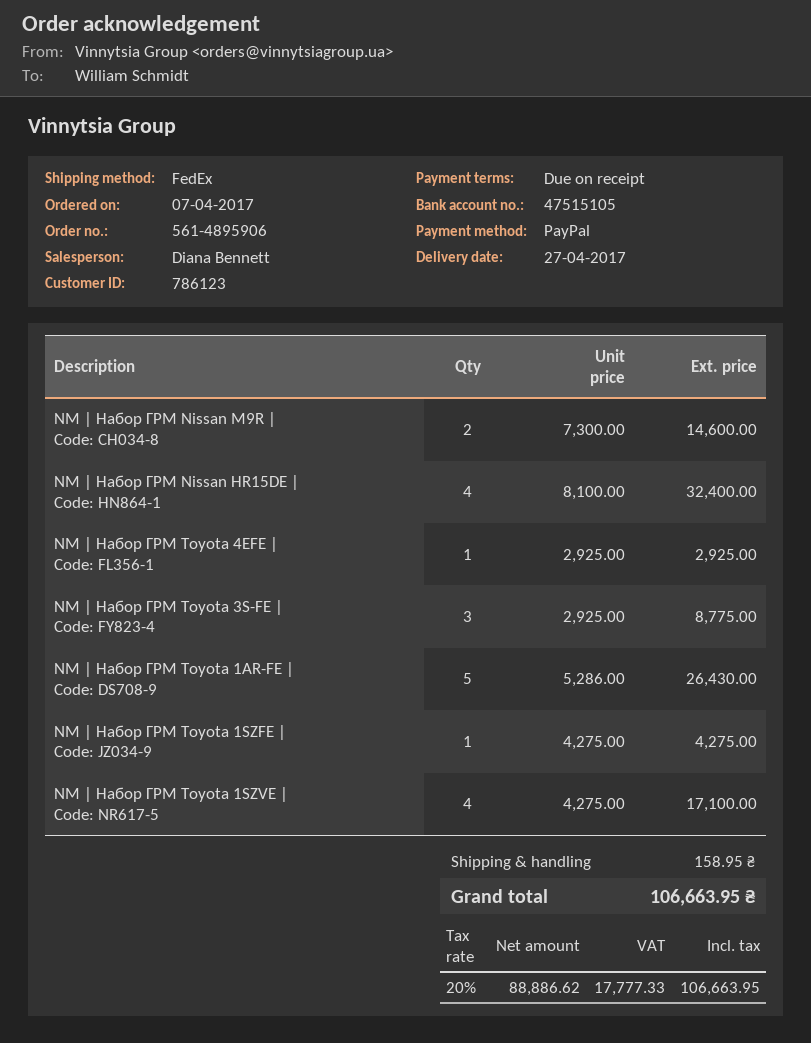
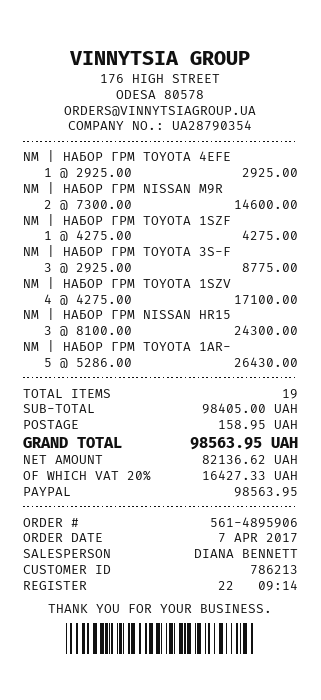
customer number: 786123 -> 786213
NM | Набор ГРМ Nissan HR15DE |: 4 x 8100.00 = 32400.00 -> 3 x 8100.00 = 24300.00
net: 88886.62 -> 82136.62
tax: 20% = 17777.33 -> 20% = 16427.33
total: 106663.95 -> 98563.95

